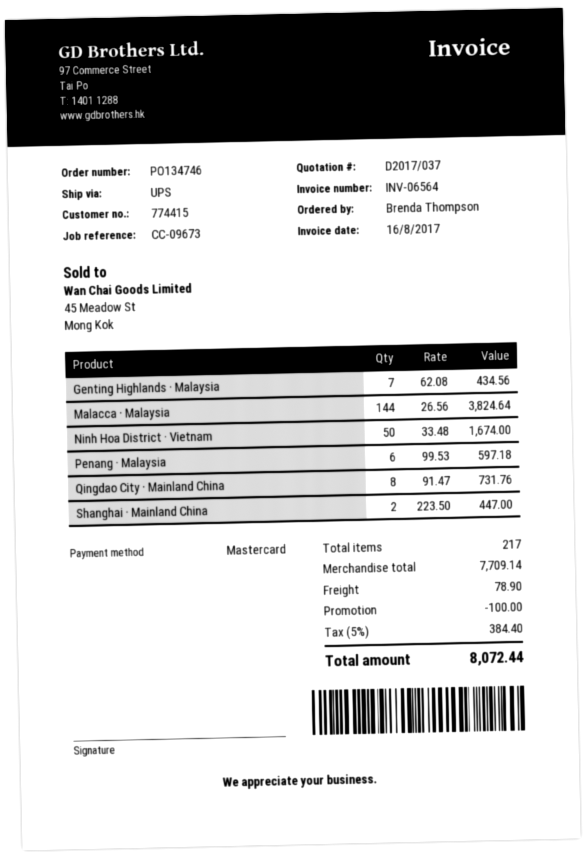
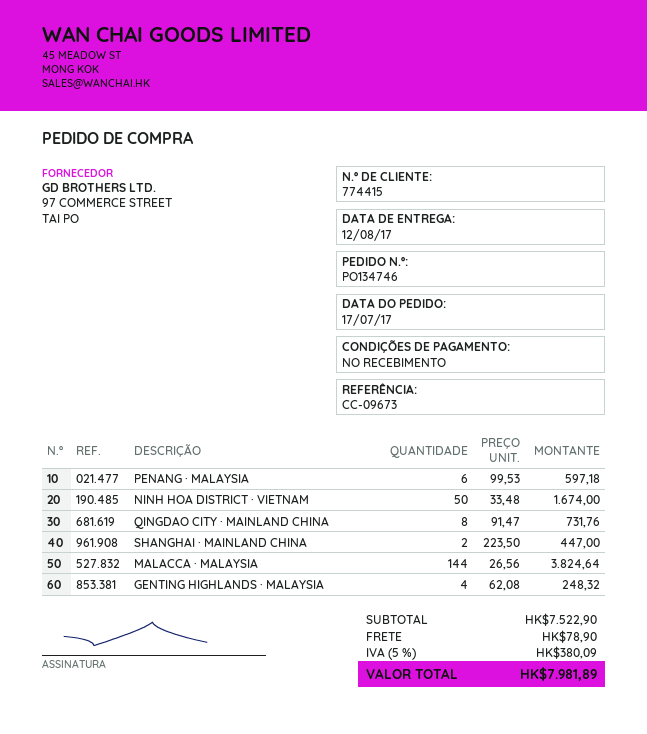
Genting Highlands · Malaysia: 7 x 62.08 = 434.56 -> 4 x 62.08 = 248.32
subtotal: 7709.14 -> 7522.90
discount: 100.00 -> none
tax: 5% = 384.40 -> 5% = 380.09
total: 8072.44 -> 7981.89

